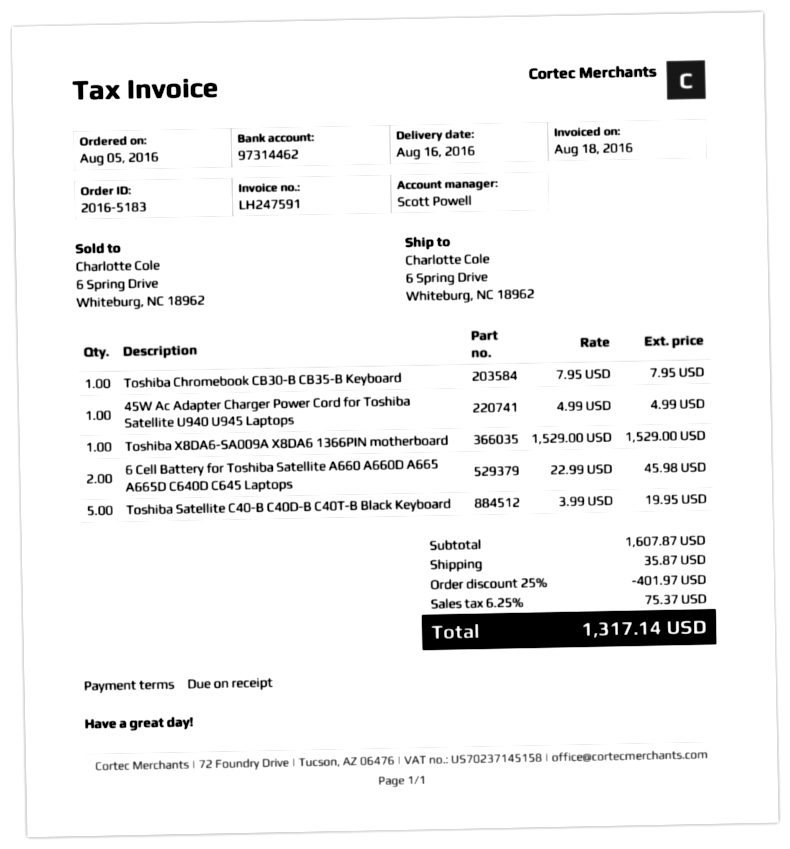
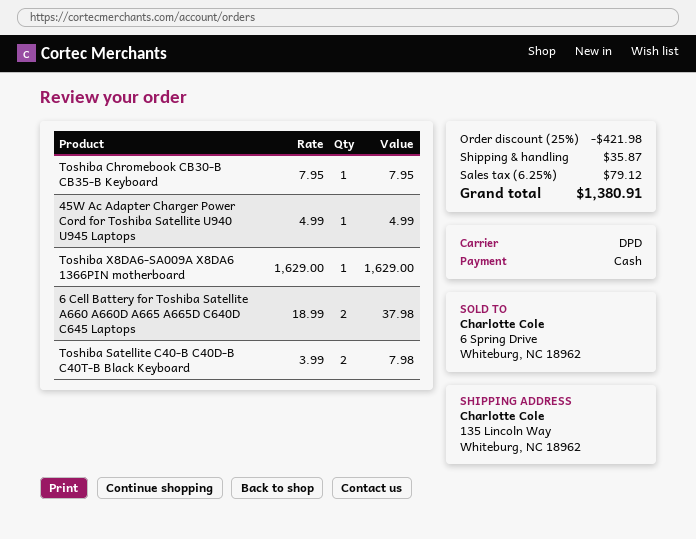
ship to: 6 Spring Drive, Whiteburg, NC 18962 -> 135 Lincoln Way, Whiteburg, NC 18962
Toshiba X8DA6-SA009A X8DA6 1366PIN motherboard: 1 x 1529.00 = 1529.00 -> 1 x 1629.00 = 1629.00
6 Cell Battery for Toshiba Satellite A660 A660D A665 A665D C640D C645 Laptops: 2 x 22.99 = 45.98 -> 2 x 18.99 = 37.98
Toshiba Satellite C40-B C40D-B C40T-B Black Keyboard: 5 x 3.99 = 19.95 -> 2 x 3.99 = 7.98
discount: 25% = 401.97 -> 25% = 421.98
tax: 6.25% = 75.37 -> 6.25% = 79.12
total: 1317.14 -> 1380.91

